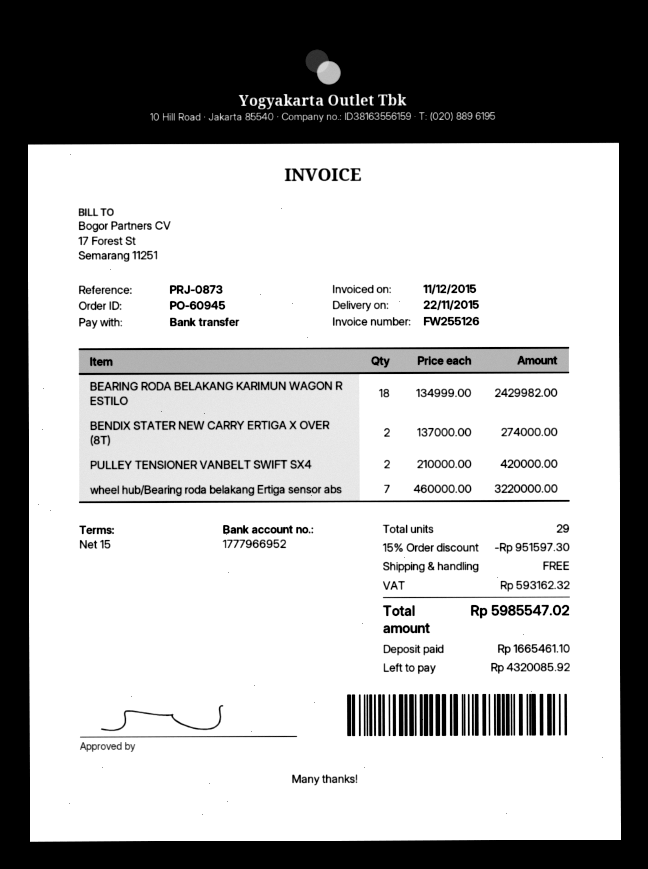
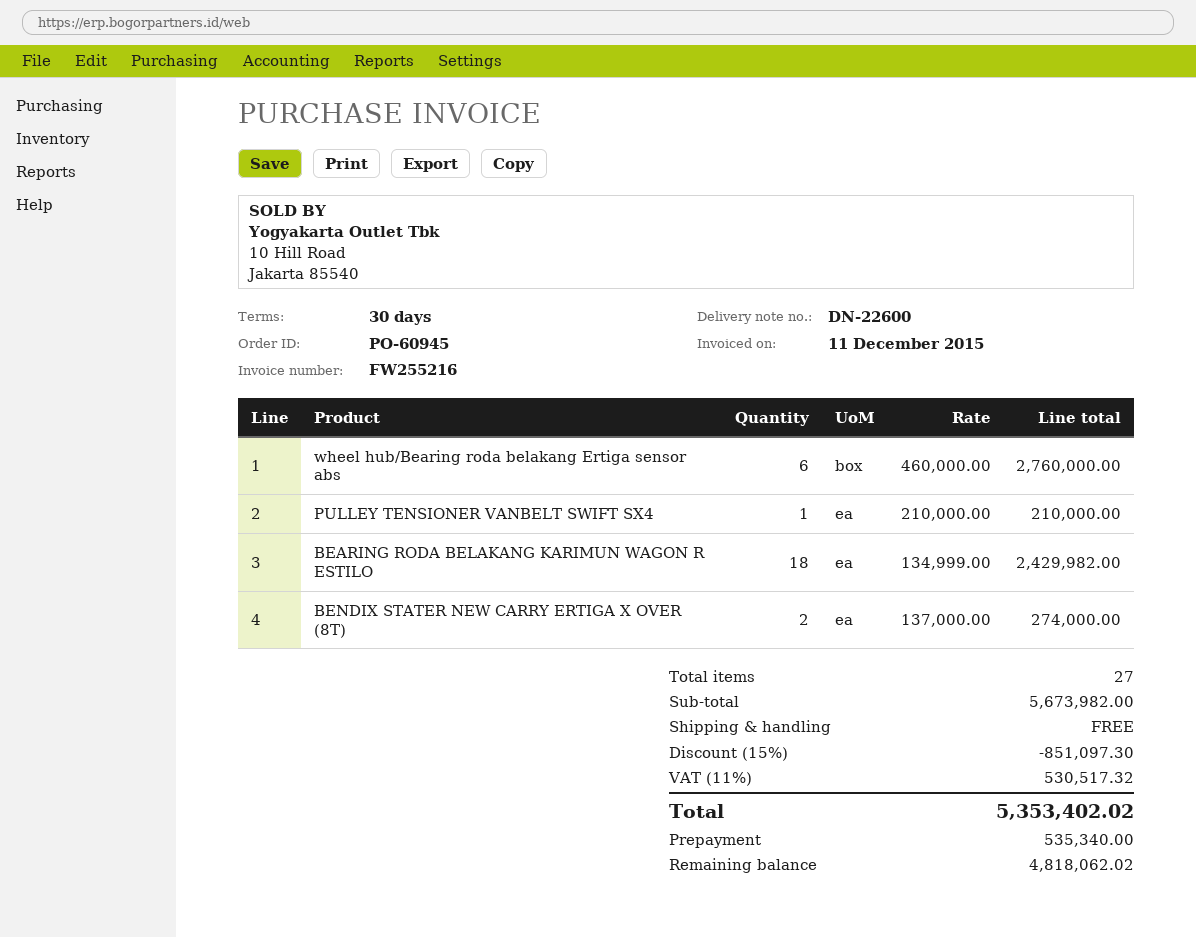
invoice number: FW255126 -> FW255216
payment terms: 15 days -> 30 days
PULLEY TENSIONER VANBELT SWIFT SX4: 2 x 210000.00 = 420000.00 -> 1 x 210000.00 = 210000.00
wheel hub/Bearing roda belakang Ertiga sensor abs: 7 x 460000.00 = 3220000.00 -> 6 x 460000.00 = 2760000.00
total quantity: 29 -> 27
discount: 15% = 951597.30 -> 15% = 851097.30
tax: 593162.32 -> 530517.32
total: 5985547.02 -> 5353402.02
deposit: 1665461.10 -> 535340.00
balance: 4320085.92 -> 4818062.02

